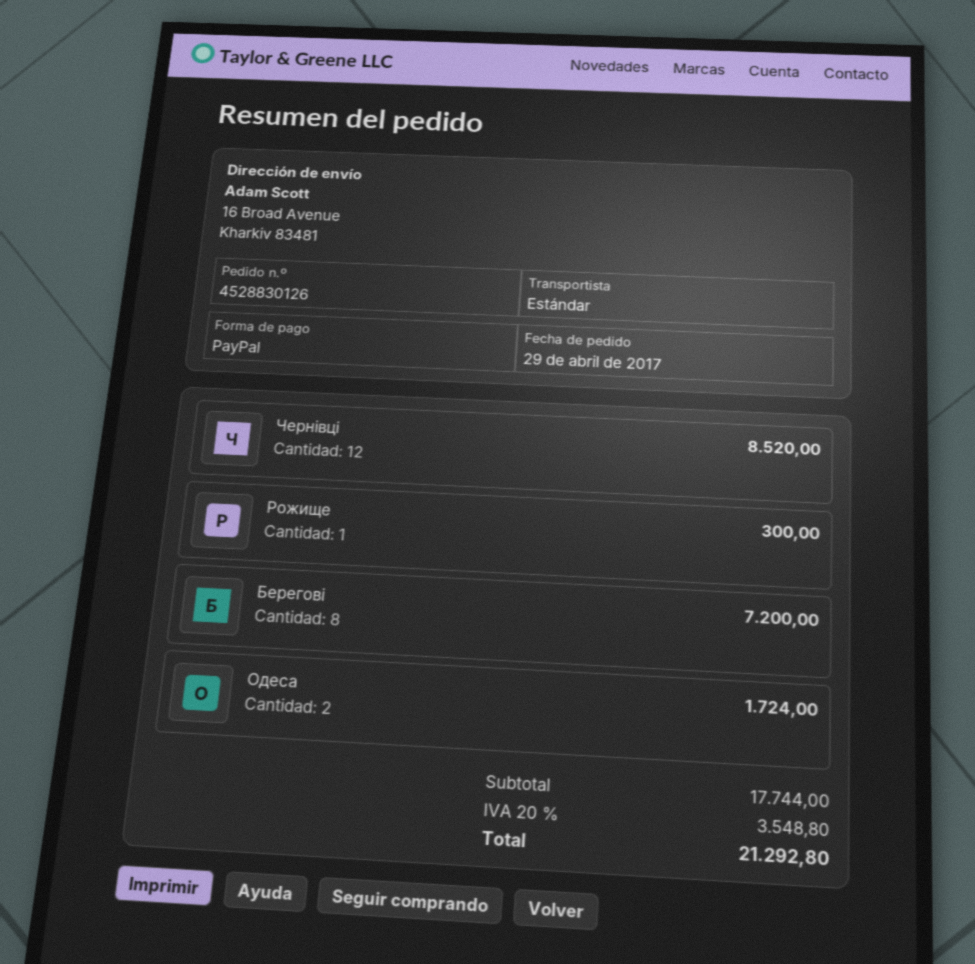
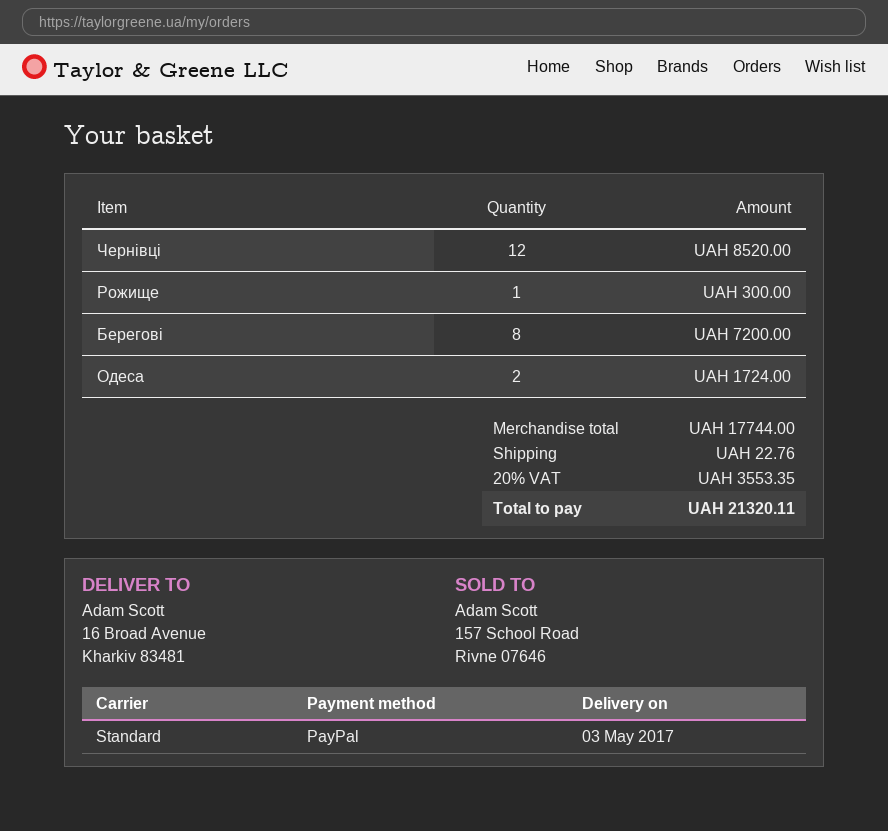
shipping: none -> 22.76
tax: 20% = 3548.80 -> 20% = 3553.35
total: 21292.80 -> 21320.11

